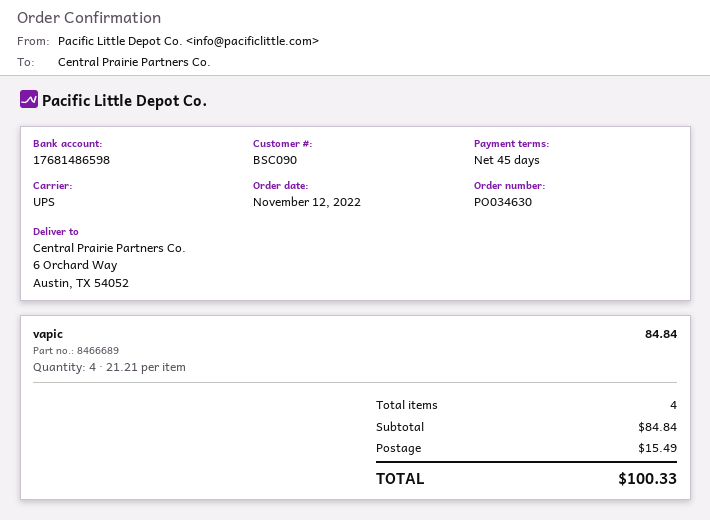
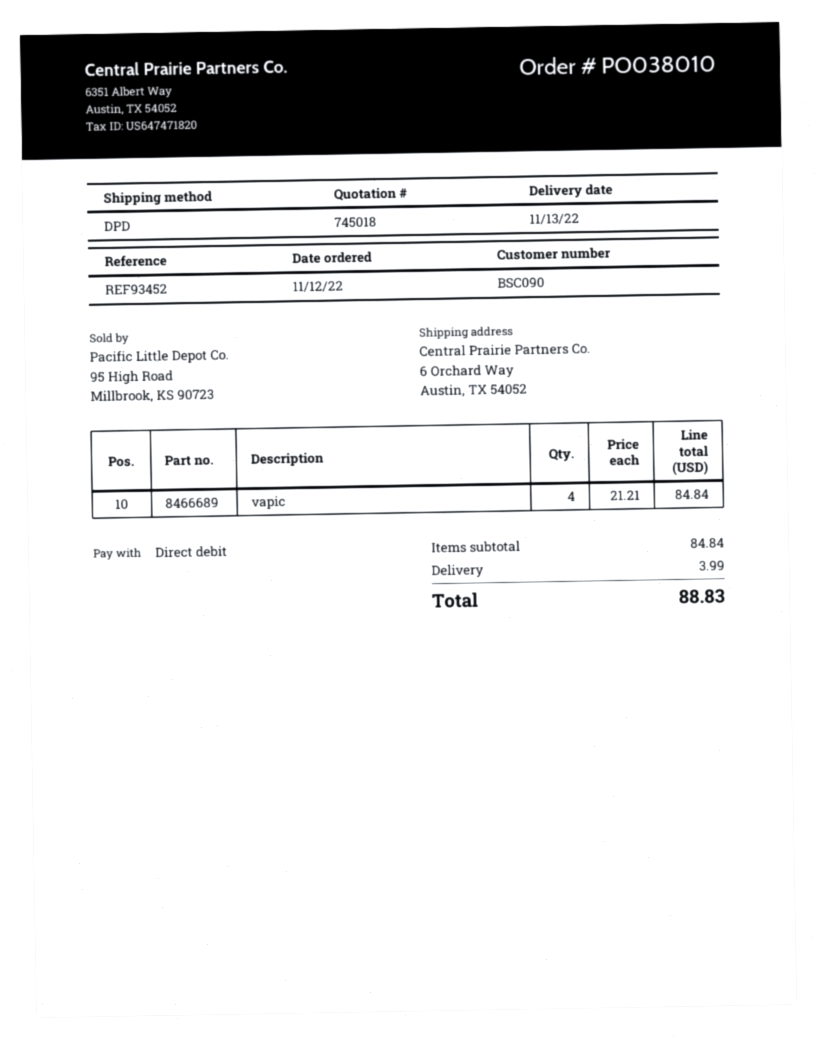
order number: PO034630 -> PO038010
shipping method: UPS -> DPD
shipping: 15.49 -> 3.99
total: 100.33 -> 88.83

